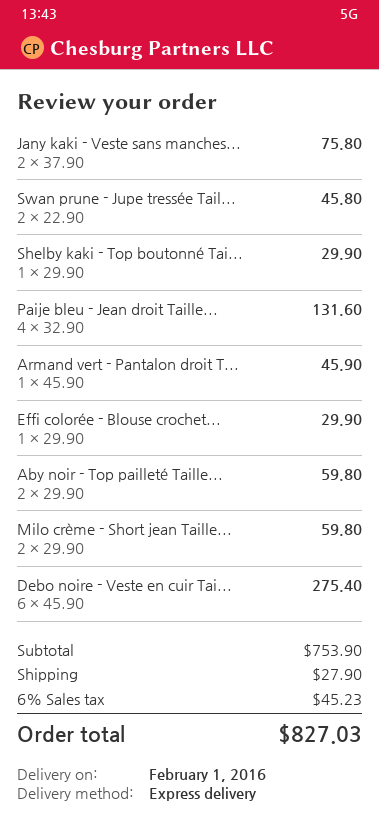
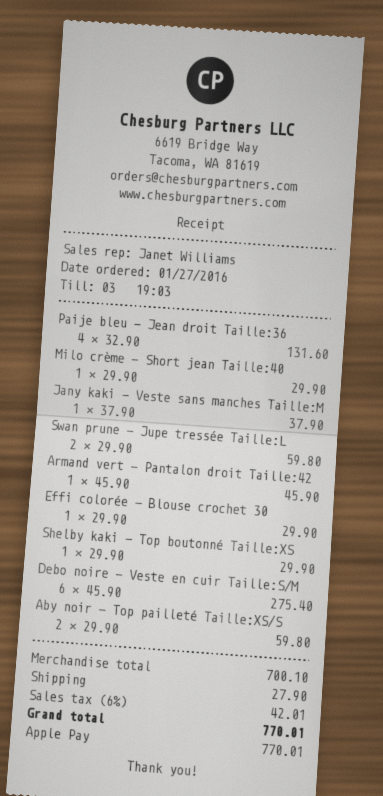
Jany kaki - Veste sans manches...: 2 x 37.90 = 75.80 -> 1 x 37.90 = 37.90
Swan prune - Jupe tressée Tail...: 2 x 22.90 = 45.80 -> 2 x 29.90 = 59.80
Milo crème - Short jean Taille...: 2 x 29.90 = 59.80 -> 1 x 29.90 = 29.90
subtotal: 753.90 -> 700.10
tax: 6% = 45.23 -> 6% = 42.01
total: 827.03 -> 770.01

